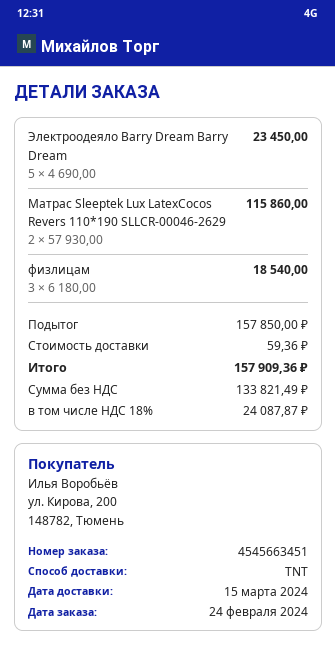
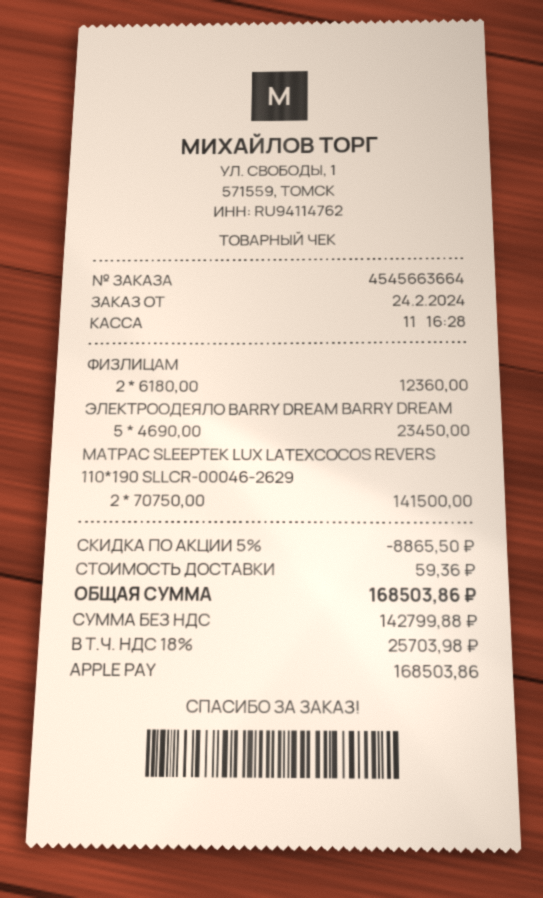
order number: 4545663451 -> 4545663664
Матрас Sleeptek Lux LatexCocos Revers 110*190 SLLCR-00046-2629: 2 x 57930.00 = 115860.00 -> 2 x 70750.00 = 141500.00
физлицам: 3 x 6180.00 = 18540.00 -> 2 x 6180.00 = 12360.00
discount: none -> 5% = 8865.50
net: 133821.49 -> 142799.88
tax: 18% = 24087.87 -> 18% = 25703.98
total: 157909.36 -> 168503.86

